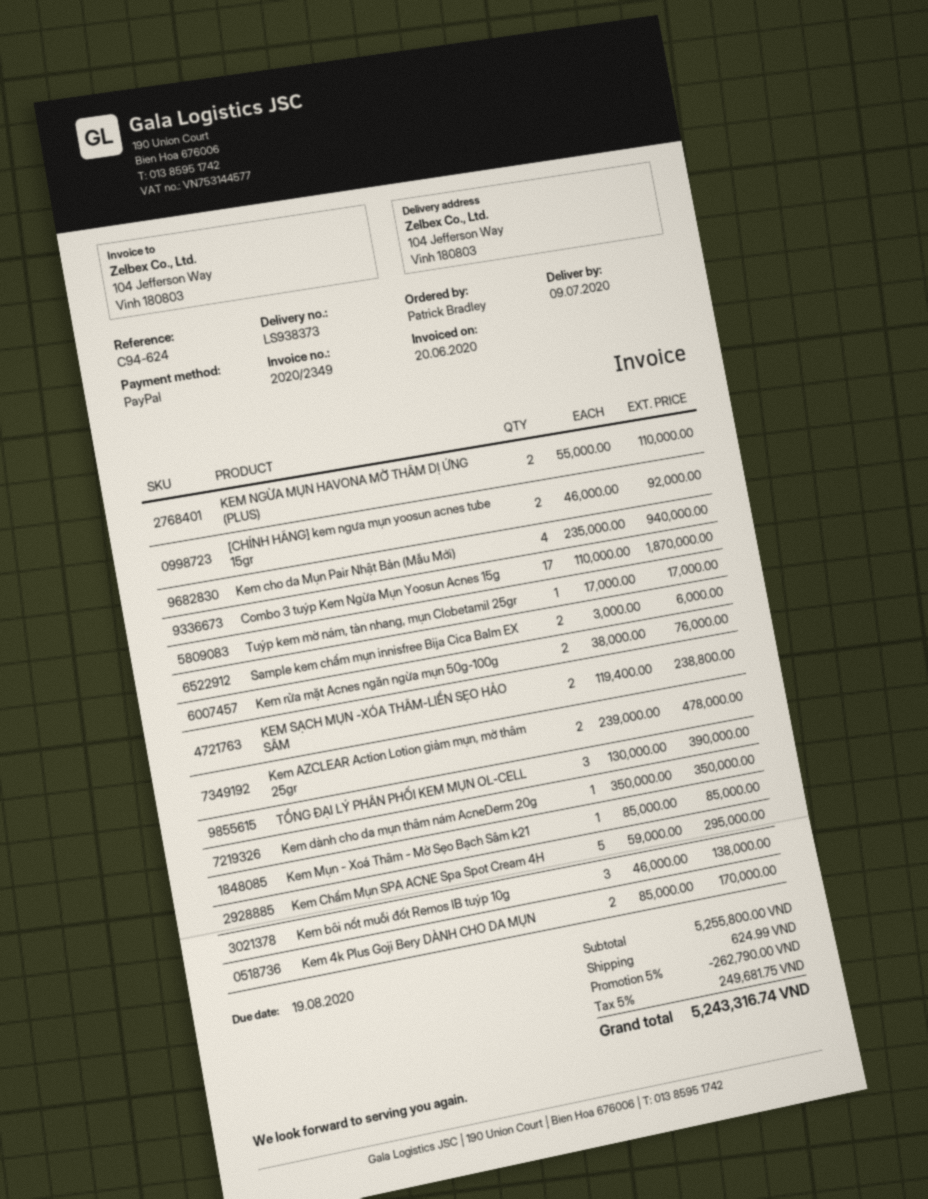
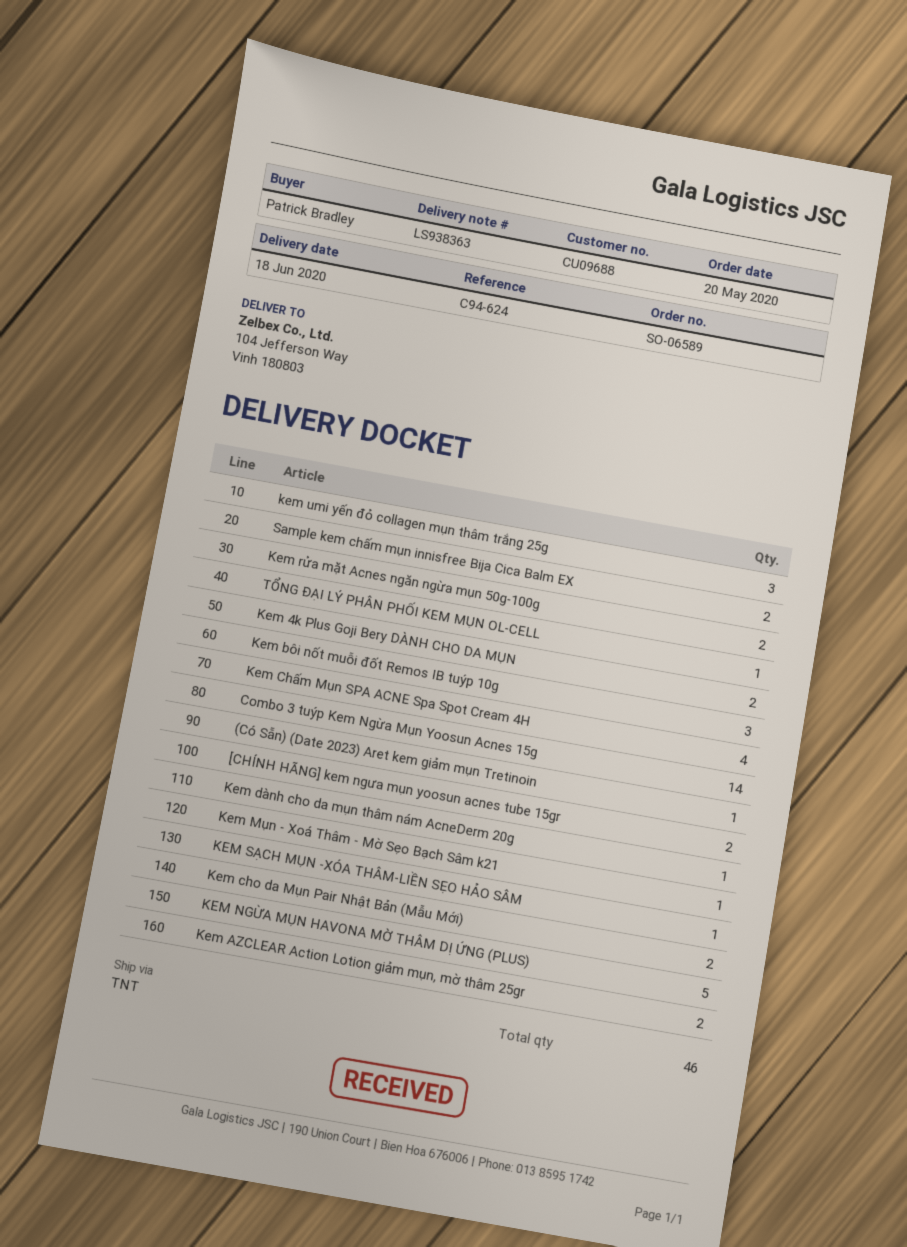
delivery note number: LS938373 -> LS938363
delivery date: 2020-07-09 -> 2020-06-18
KEM NGỪA MỤN HAVONA MỜ THÂM DỊ ỨNG (PLUS): 2 -> 5
Kem cho da Mụn Pair Nhật Bản (Mẫu Mới): 4 -> 2
Combo 3 tuýp Kem Ngừa Mụn Yoosun Acnes 15g: 17 -> 14
Tuýp kem mờ nám, tàn nhang, mụn Clobetamil 25gr: 1 -> none
KEM SẠCH MỤN -XÓA THÂM-LIỀN SẸO HẢO SÂM: 2 -> 1
TỔNG ĐẠI LÝ PHÂN PHỐI KEM MỤN OL-CELL: 3 -> 1
Kem Chấm Mụn SPA ACNE Spa Spot Cream 4H: 5 -> 4
kem umi yến đỏ collagen mụn thâm trắng 25g: none -> 3
(Có Sẵn) (Date 2023) Aret kem giảm mụn Tretinoin: none -> 1

